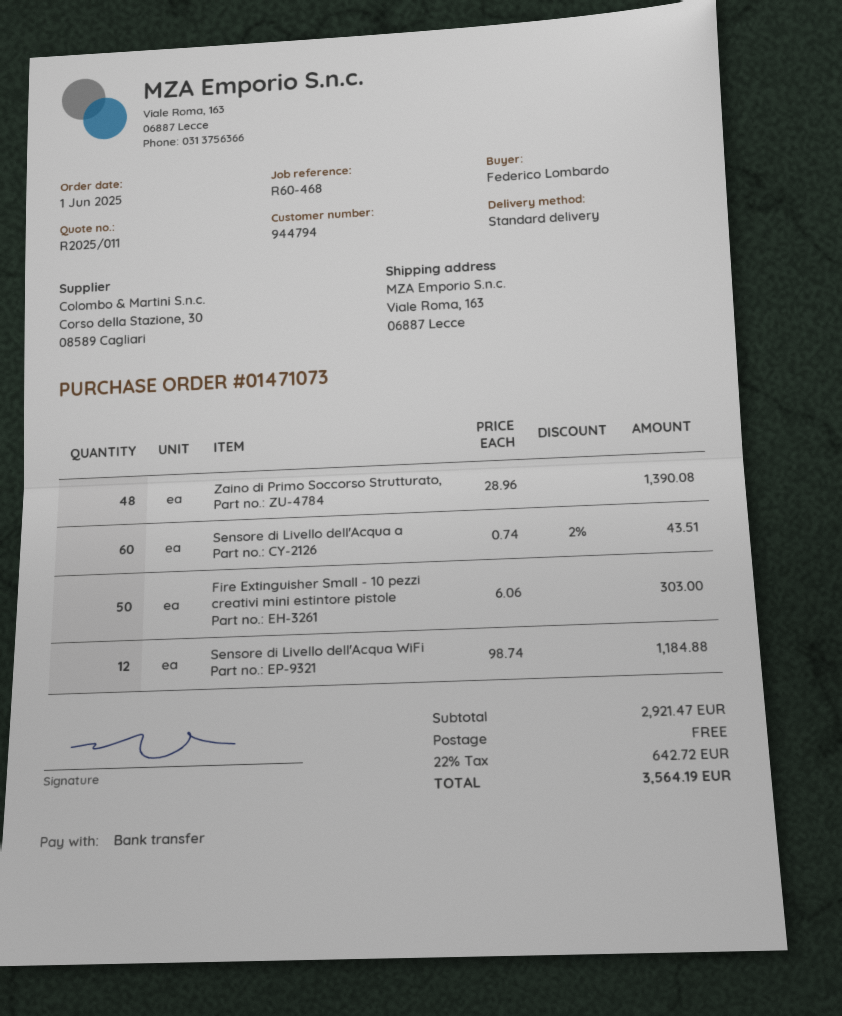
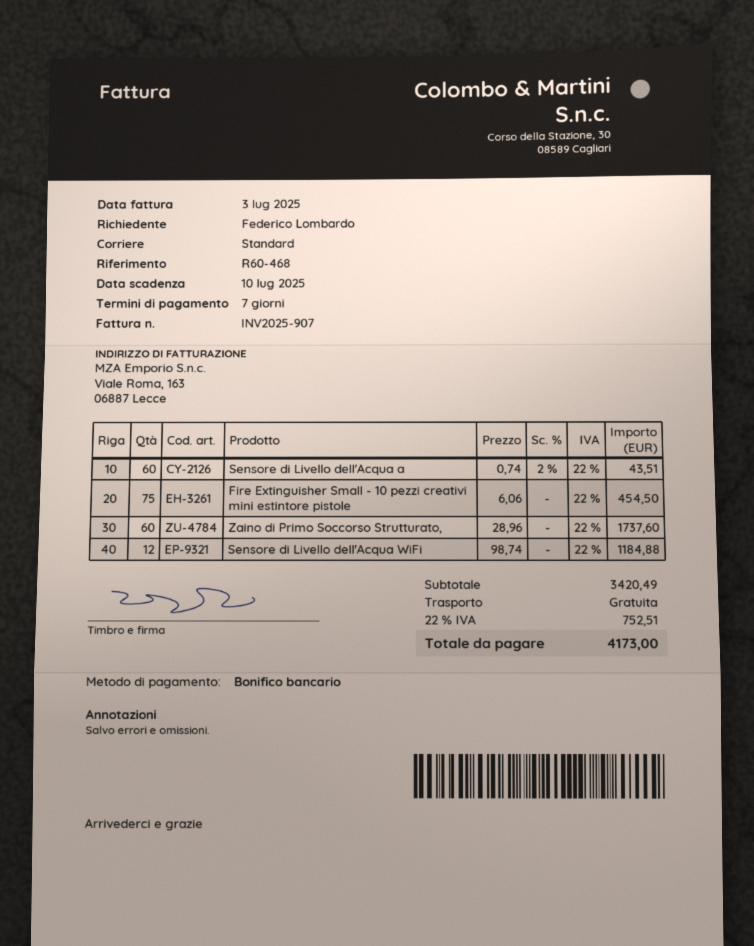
Zaino di Primo Soccorso Strutturato,: 48 x 28.96 = 1390.08 -> 60 x 28.96 = 1737.60
Fire Extinguisher Small - 10 pezzi creativi mini estintore pistole: 50 x 6.06 = 303.00 -> 75 x 6.06 = 454.50
subtotal: 2921.47 -> 3420.49
tax: 22% = 642.72 -> 22% = 752.51
total: 3564.19 -> 4173.00

